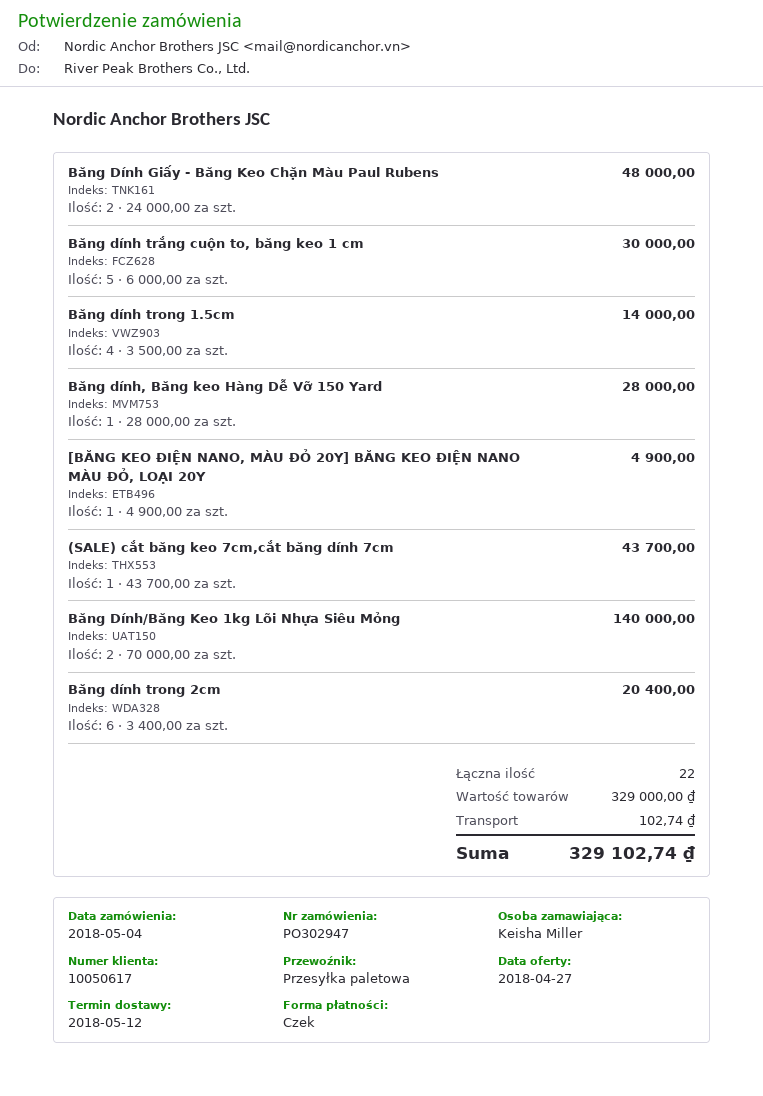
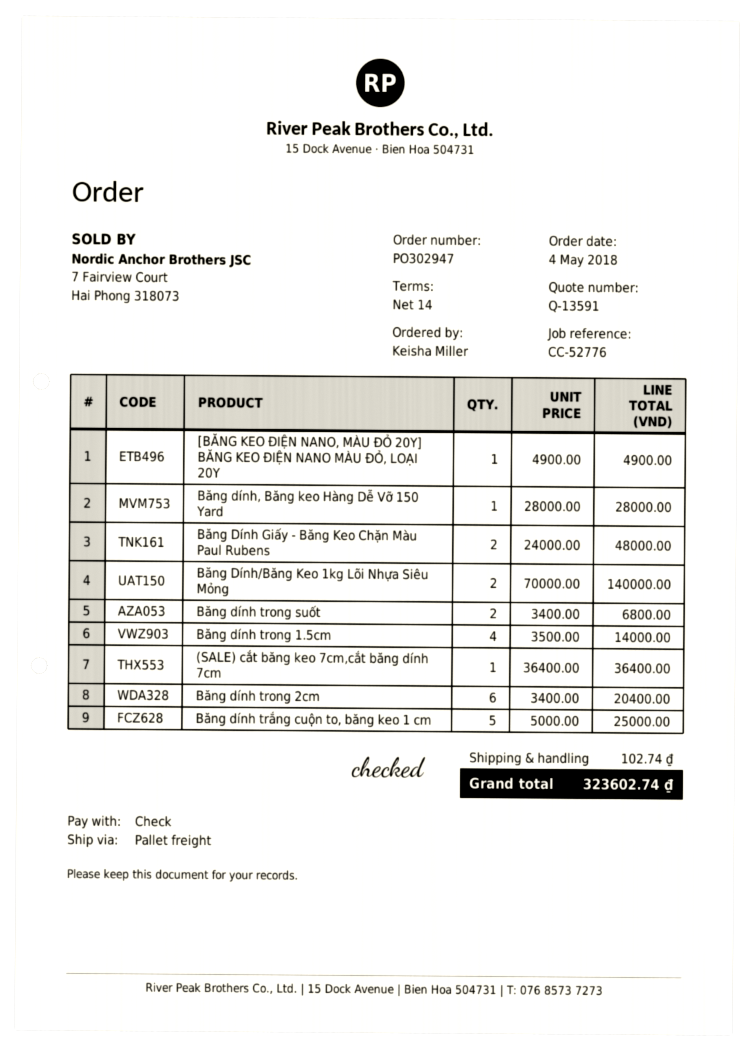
Băng dính trắng cuộn to, băng keo 1 cm: 5 x 6000.00 = 30000.00 -> 5 x 5000.00 = 25000.00
(SALE) cắt băng keo 7cm,cắt băng dính 7cm: 1 x 43700.00 = 43700.00 -> 1 x 36400.00 = 36400.00
Băng dính trong suốt: none -> 2 x 3400.00 = 6800.00
total: 329102.74 -> 323602.74

